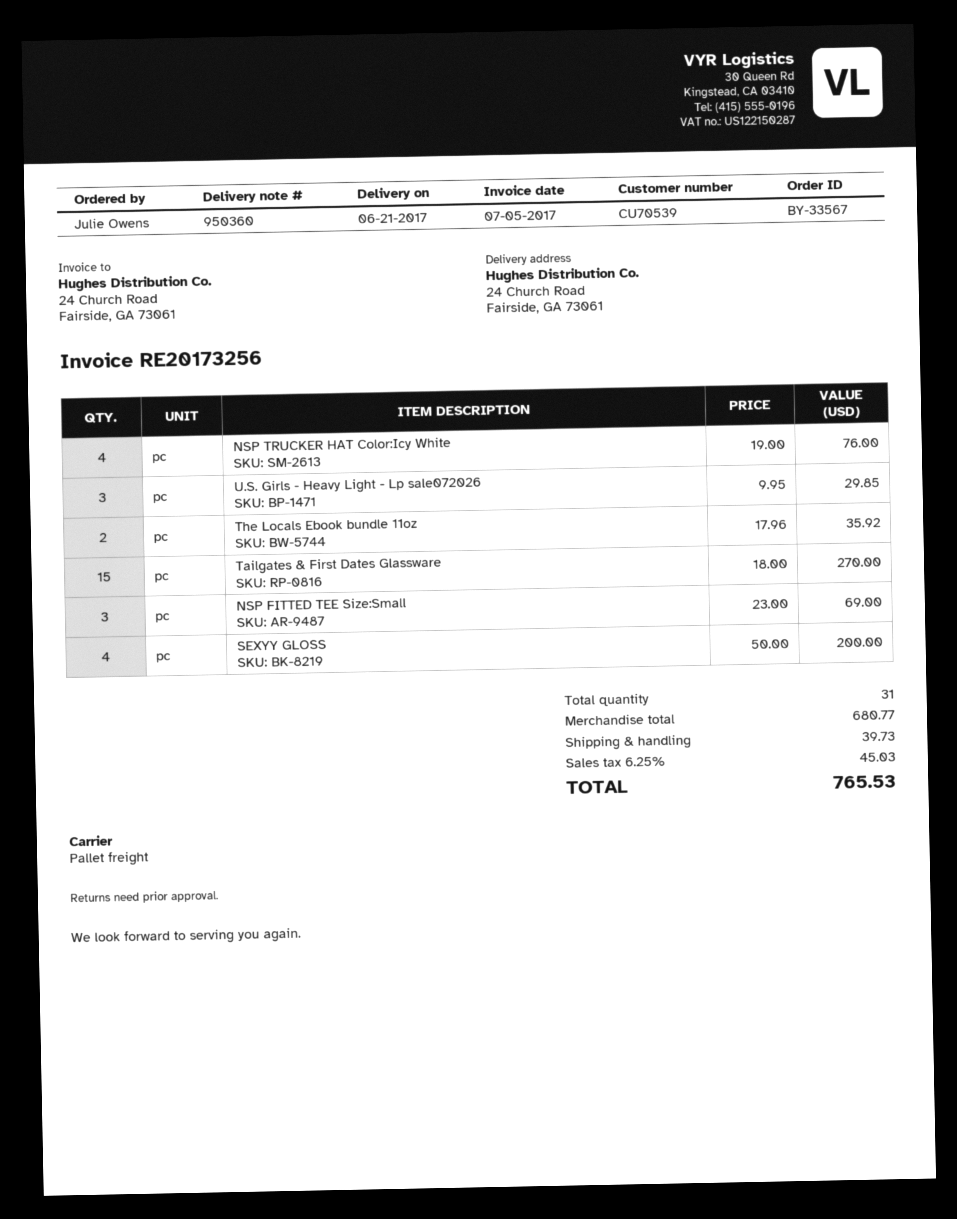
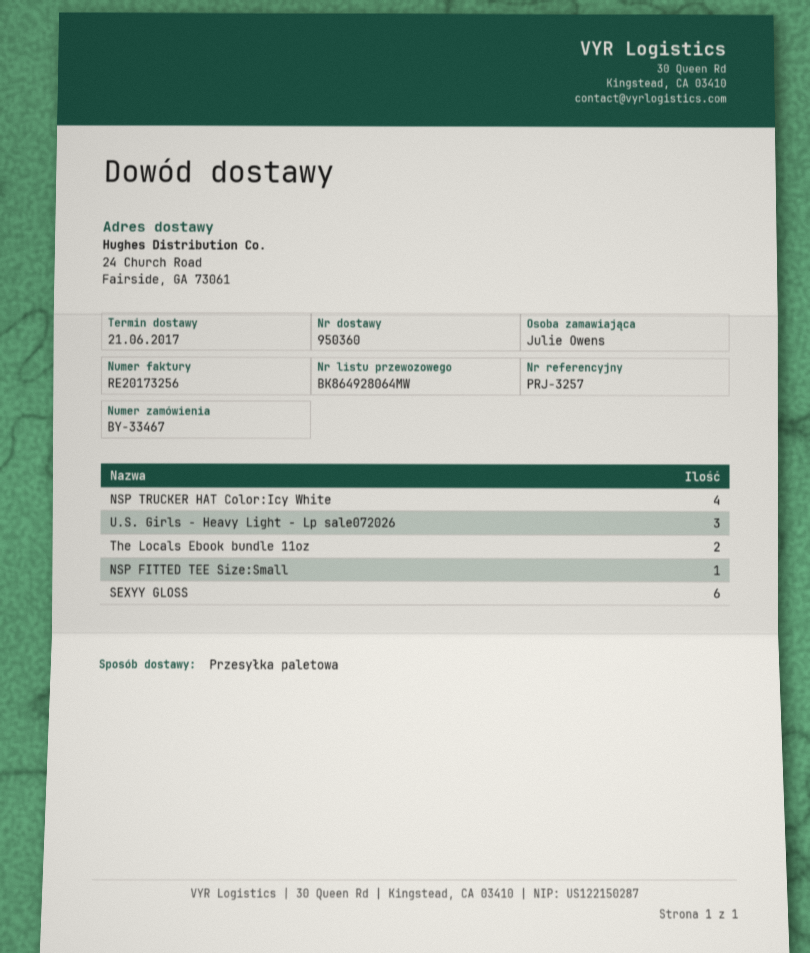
order number: BY-33567 -> BY-33467
Tailgates & First Dates Glassware: 15 -> none
NSP FITTED TEE Size:Small: 3 -> 1
SEXYY GLOSS: 4 -> 6

